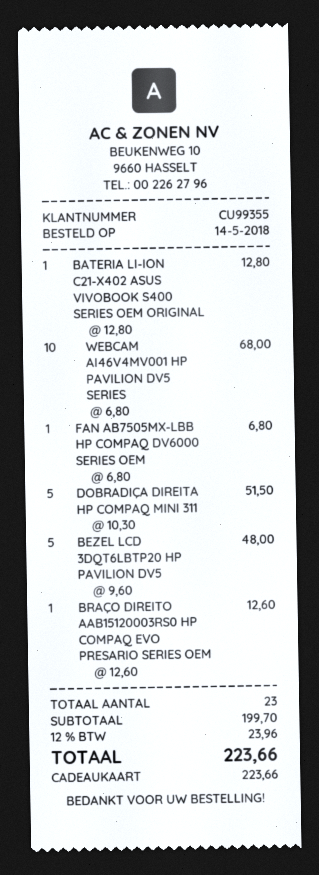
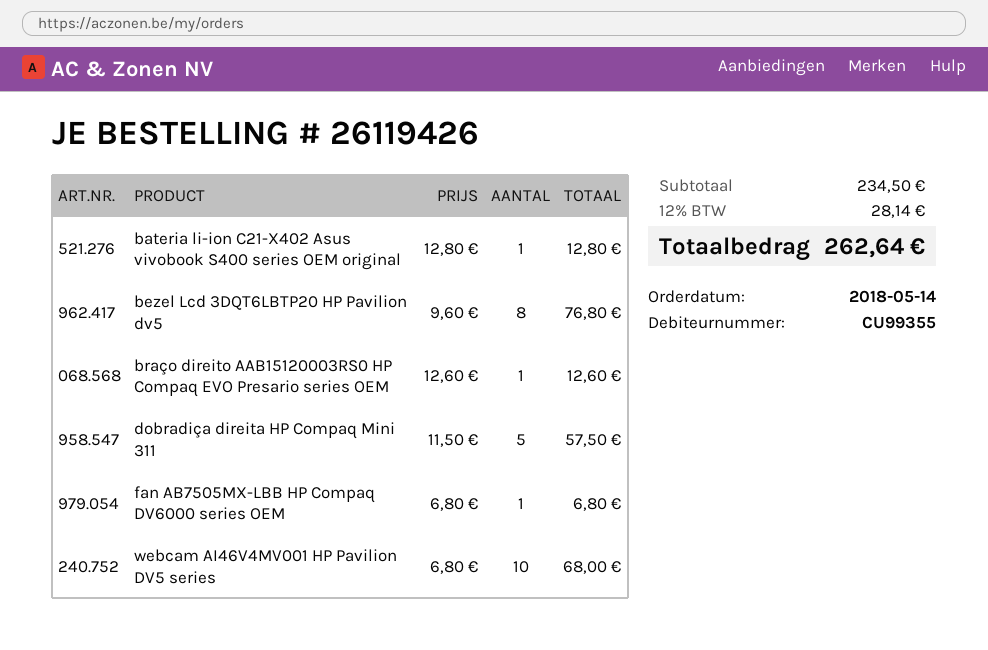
DOBRADIÇA DIREITA HP COMPAQ MINI 311: 5 x 10.30 = 51.50 -> 5 x 11.50 = 57.50
BEZEL LCD 3DQT6LBTP20 HP PAVILION DV5: 5 x 9.60 = 48.00 -> 8 x 9.60 = 76.80
subtotal: 199.70 -> 234.50
tax: 12% = 23.96 -> 12% = 28.14
total: 223.66 -> 262.64

